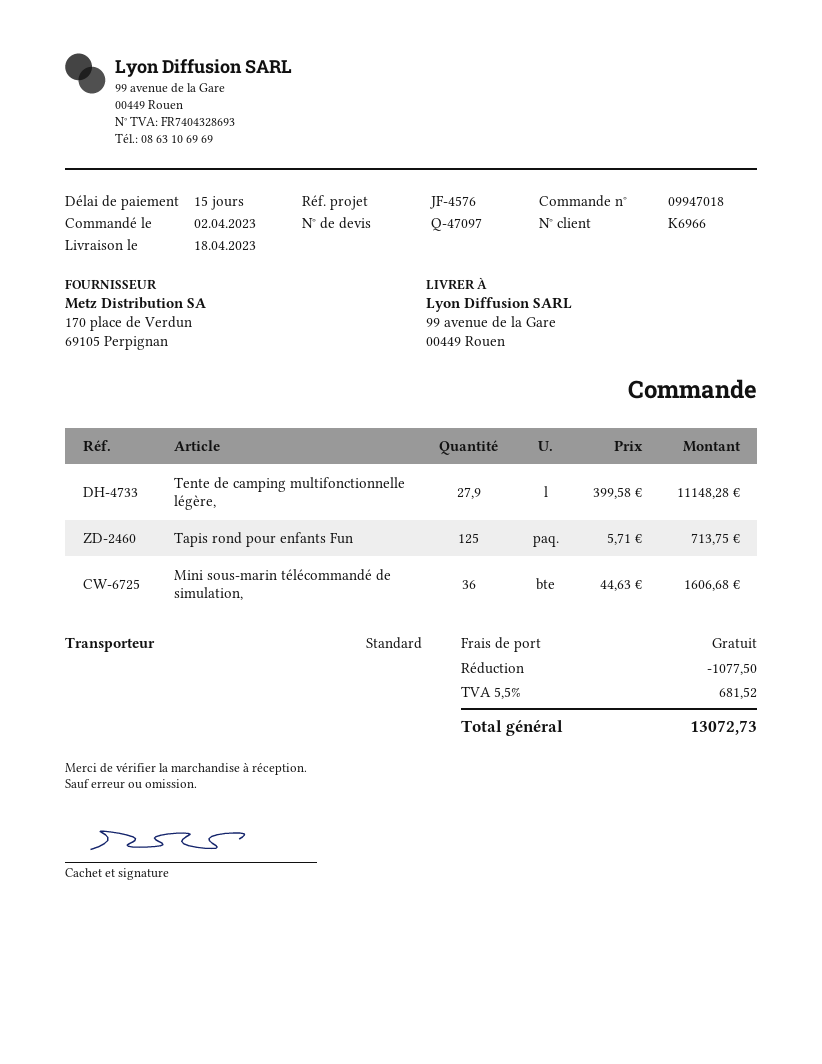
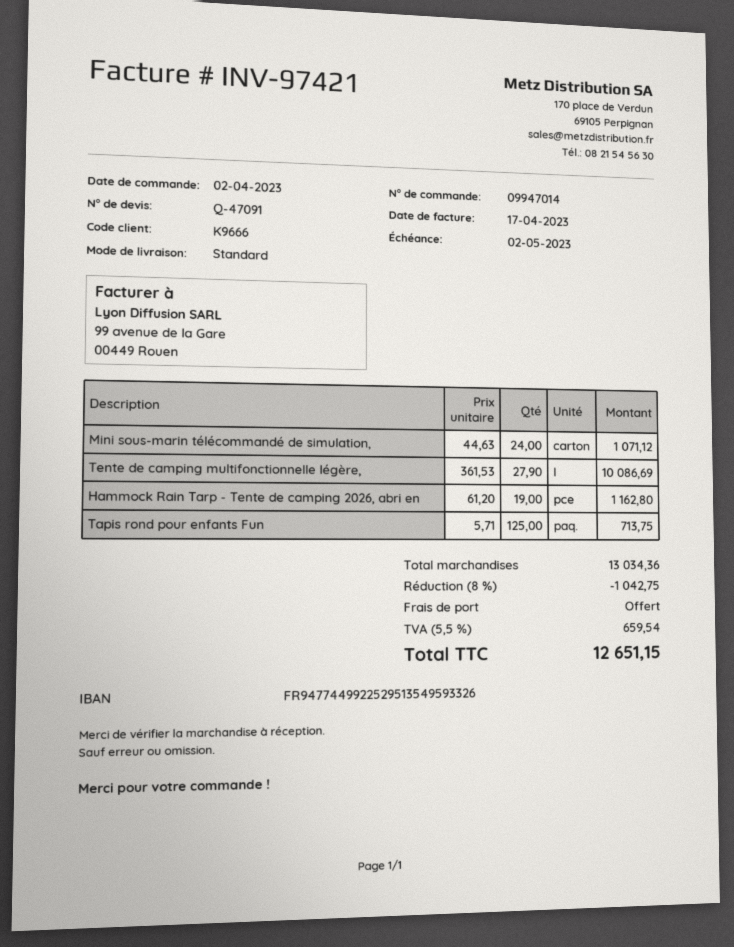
quote number: Q-47097 -> Q-47091
order number: 09947018 -> 09947014
customer number: K6966 -> K9666
Tente de camping multifonctionnelle légère,: 27.9 x 399.58 = 11148.28 -> 27.9 x 361.53 = 10086.69
Mini sous-marin télécommandé de simulation,: 36 x 44.63 = 1606.68 -> 24 x 44.63 = 1071.12
Hammock Rain Tarp - Tente de camping 2026, abri en: none -> 19 x 61.20 = 1162.80
discount: 1077.50 -> 1042.75
tax: 5.5% = 681.52 -> 5.5% = 659.54
total: 13072.73 -> 12651.15

